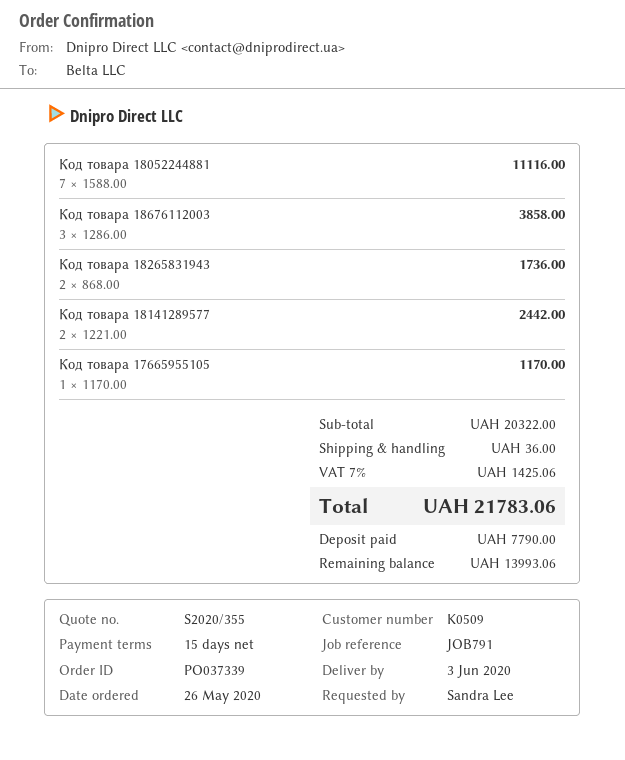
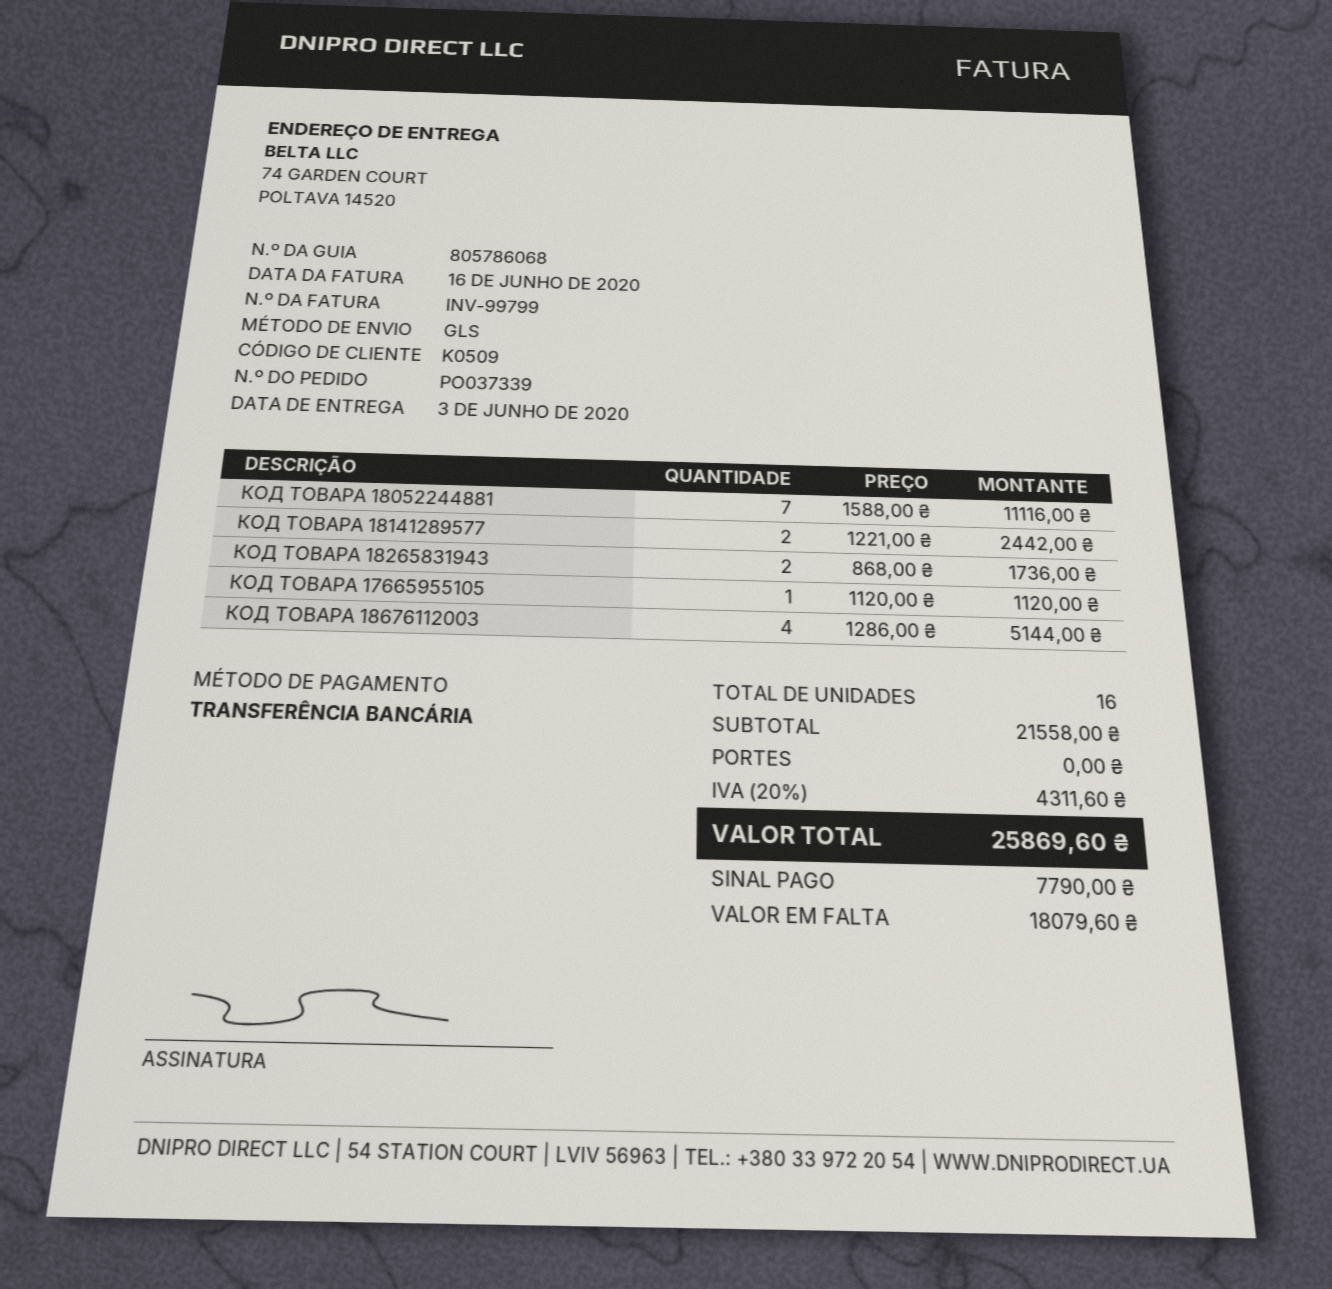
Код товара 18676112003: 3 x 1286.00 = 3858.00 -> 4 x 1286.00 = 5144.00
Код товара 17665955105: 1 x 1170.00 = 1170.00 -> 1 x 1120.00 = 1120.00
subtotal: 20322.00 -> 21558.00
shipping: 36.00 -> 0.00
tax: 7% = 1425.06 -> 20% = 4311.60
total: 21783.06 -> 25869.60
balance: 13993.06 -> 18079.60

